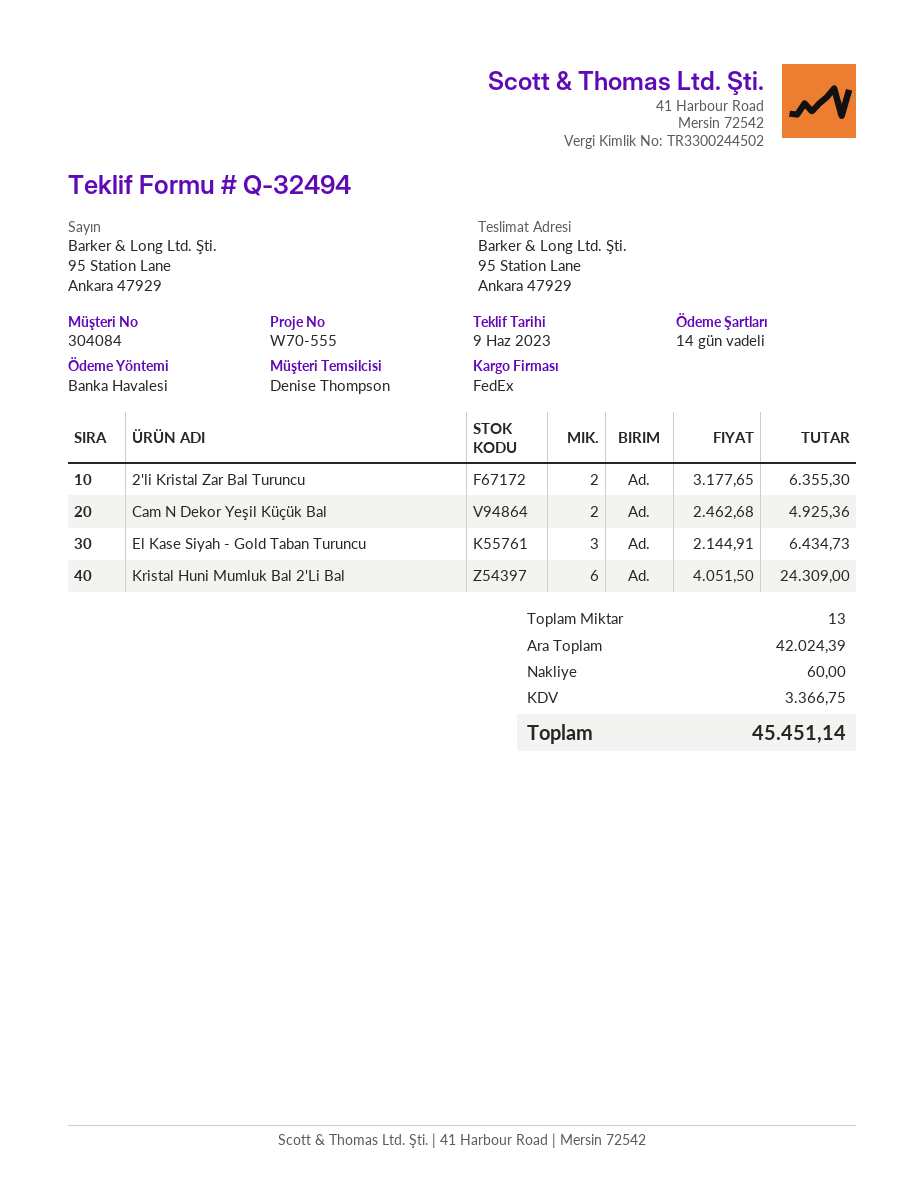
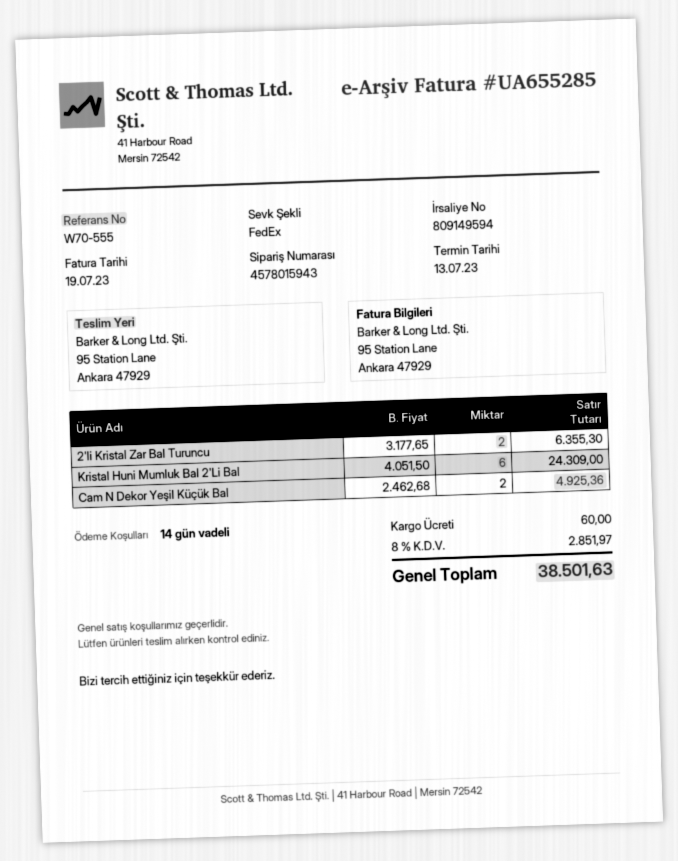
El Kase Siyah - Gold Taban Turuncu: 3 x 2144.91 = 6434.73 -> none
tax: 3366.75 -> 2851.97
total: 45451.14 -> 38501.63

